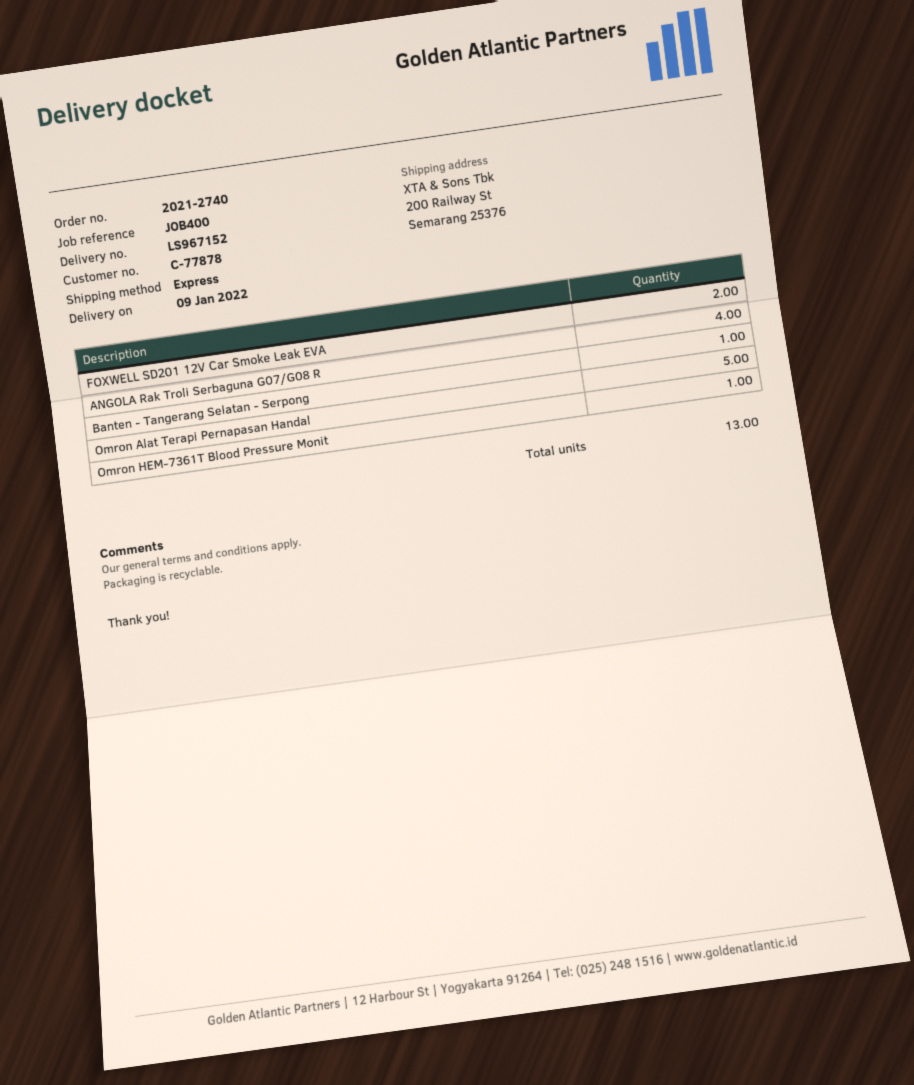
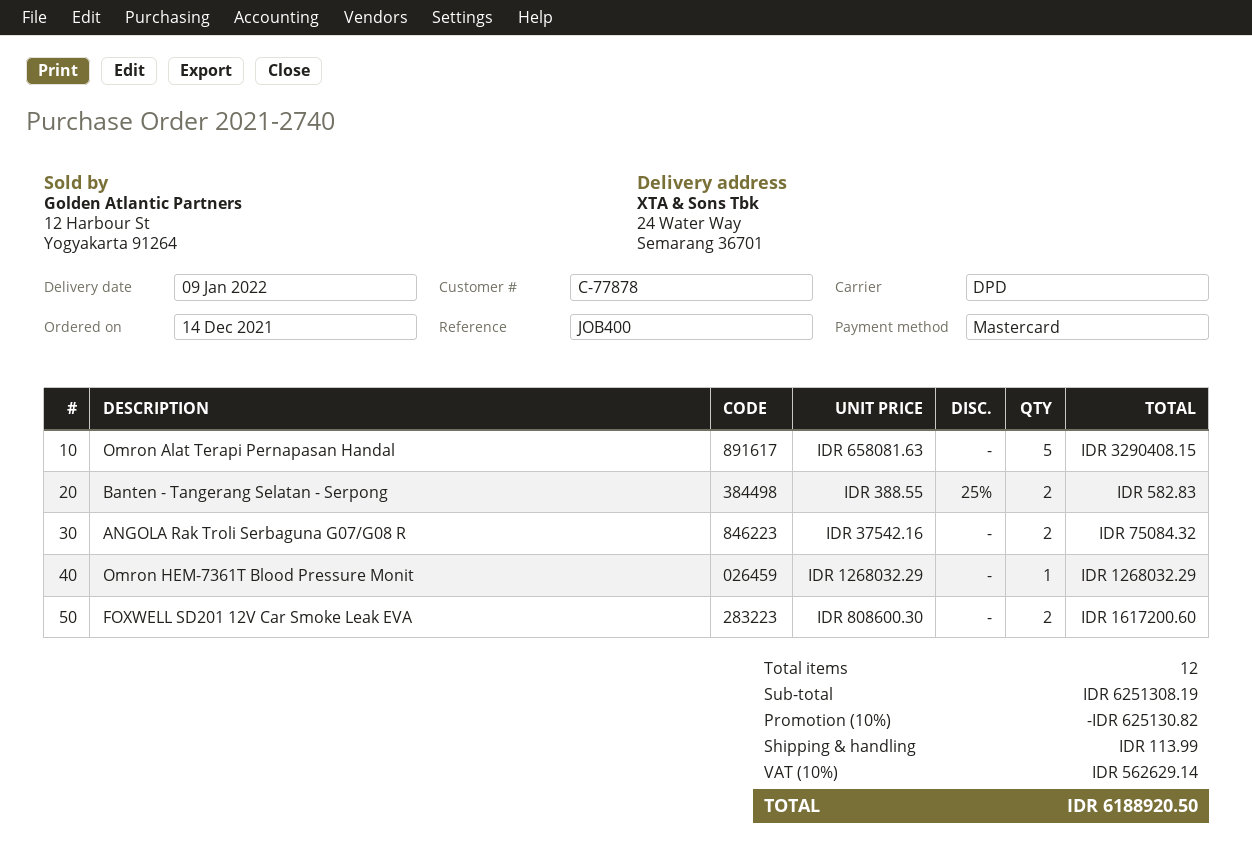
shipping method: express -> DPD
ship to: 200 Railway St, Semarang 25376 -> 24 Water Way, Semarang 36701
ANGOLA Rak Troli Serbaguna G07/G08 R: 4 -> 2
Banten - Tangerang Selatan - Serpong: 1 -> 2
total quantity: 13 -> 12

